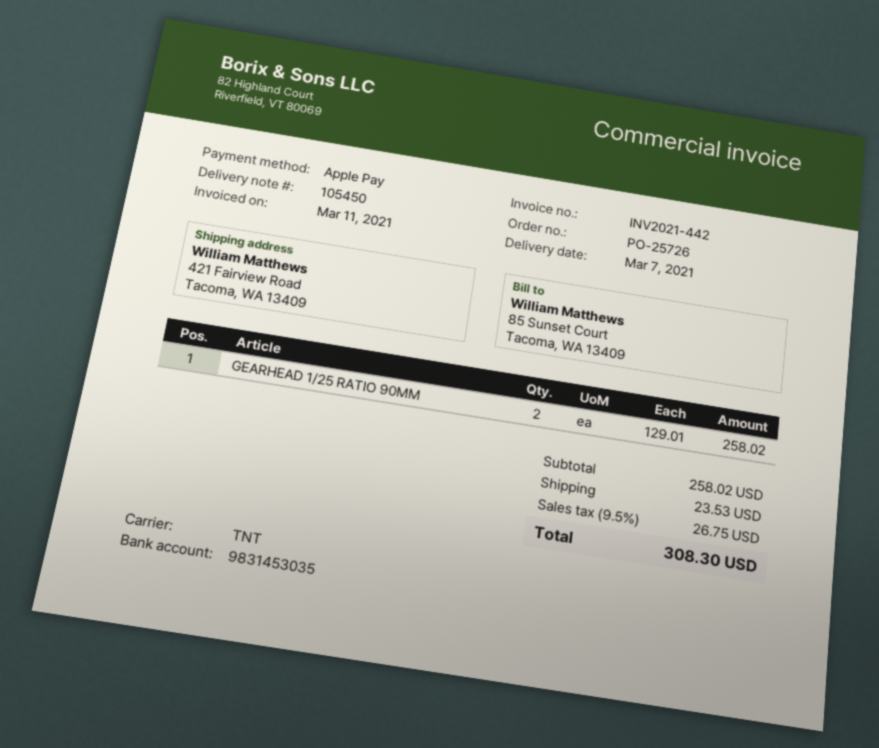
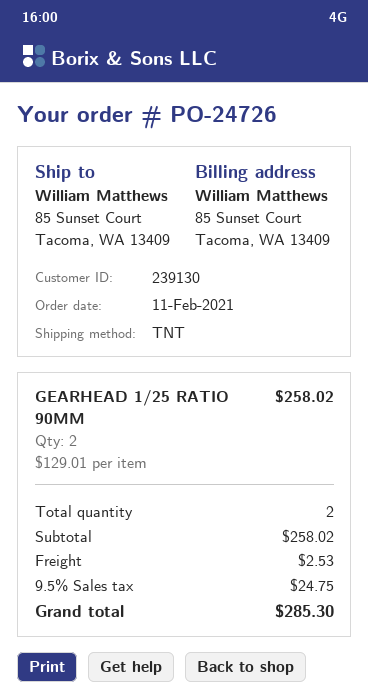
order number: PO-25726 -> PO-24726
ship to: 421 Fairview Road, Tacoma, WA 13409 -> 85 Sunset Court, Tacoma, WA 13409
shipping: 23.53 -> 2.53
tax: 9.5% = 26.75 -> 9.5% = 24.75
total: 308.30 -> 285.30

